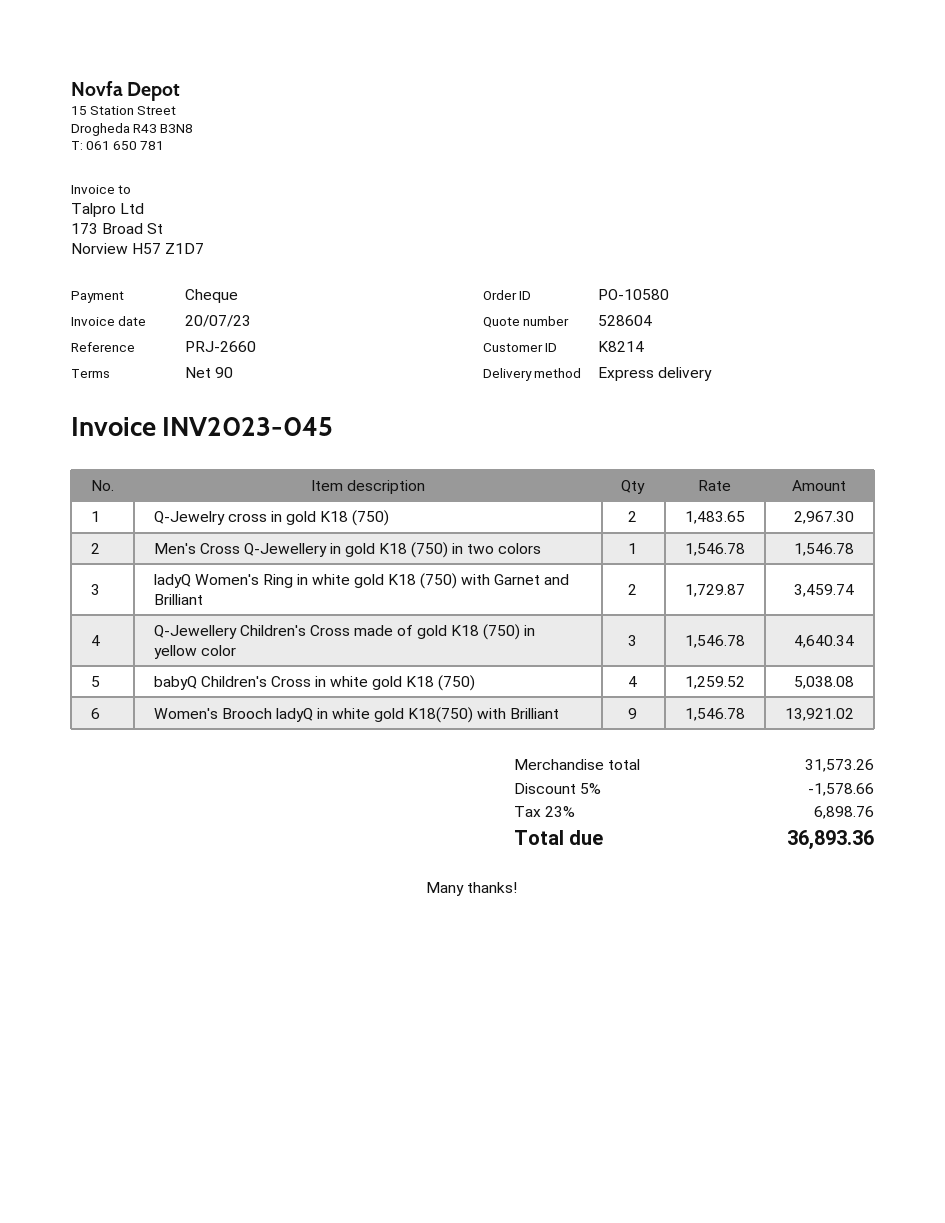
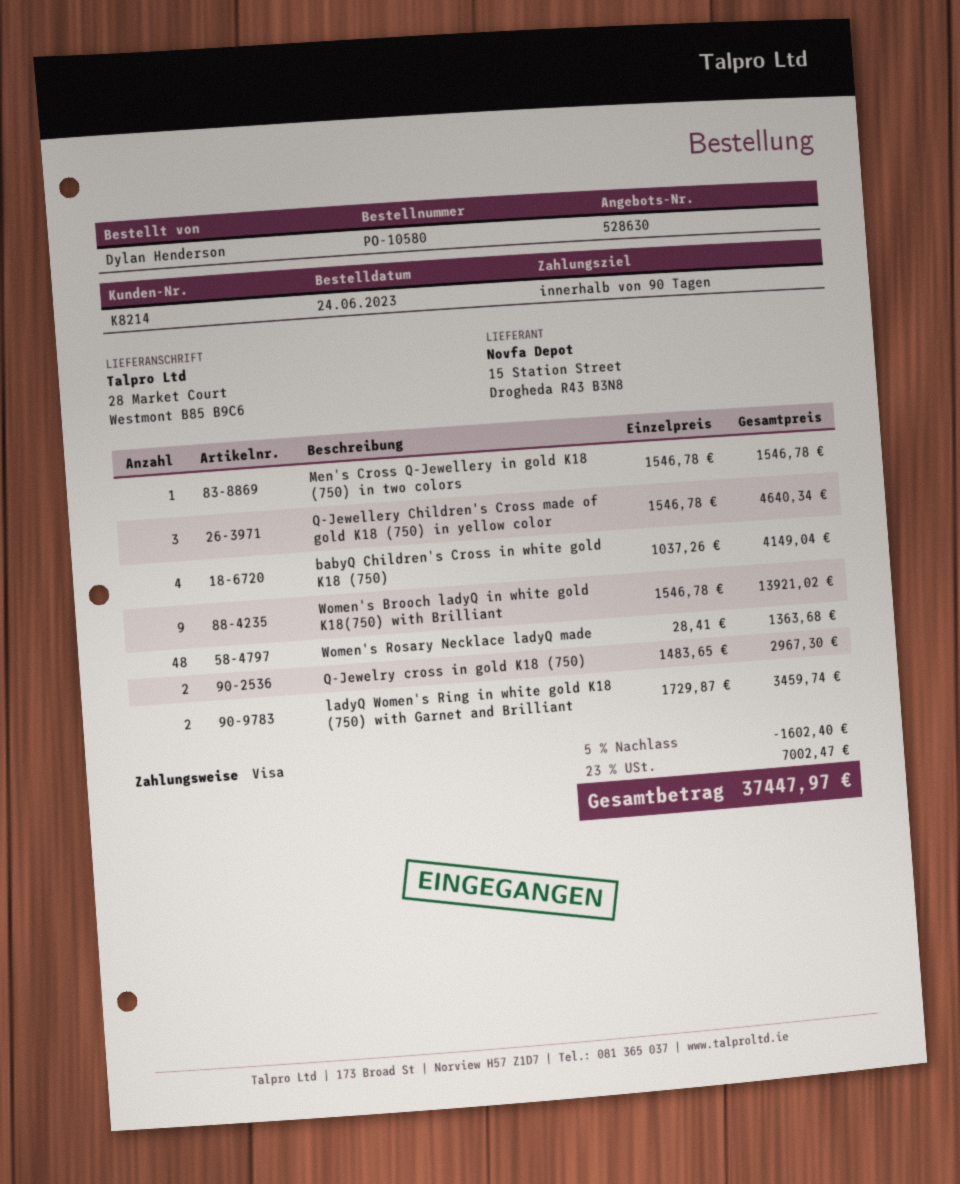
quote number: 528604 -> 528630
payment method: cheque -> Visa
babyQ Children's Cross in white gold K18 (750): 4 x 1259.52 = 5038.08 -> 4 x 1037.26 = 4149.04
Women's Rosary Necklace ladyQ made: none -> 48 x 28.41 = 1363.68
discount: 5% = 1578.66 -> 5% = 1602.40
tax: 23% = 6898.76 -> 23% = 7002.47
total: 36893.36 -> 37447.97

